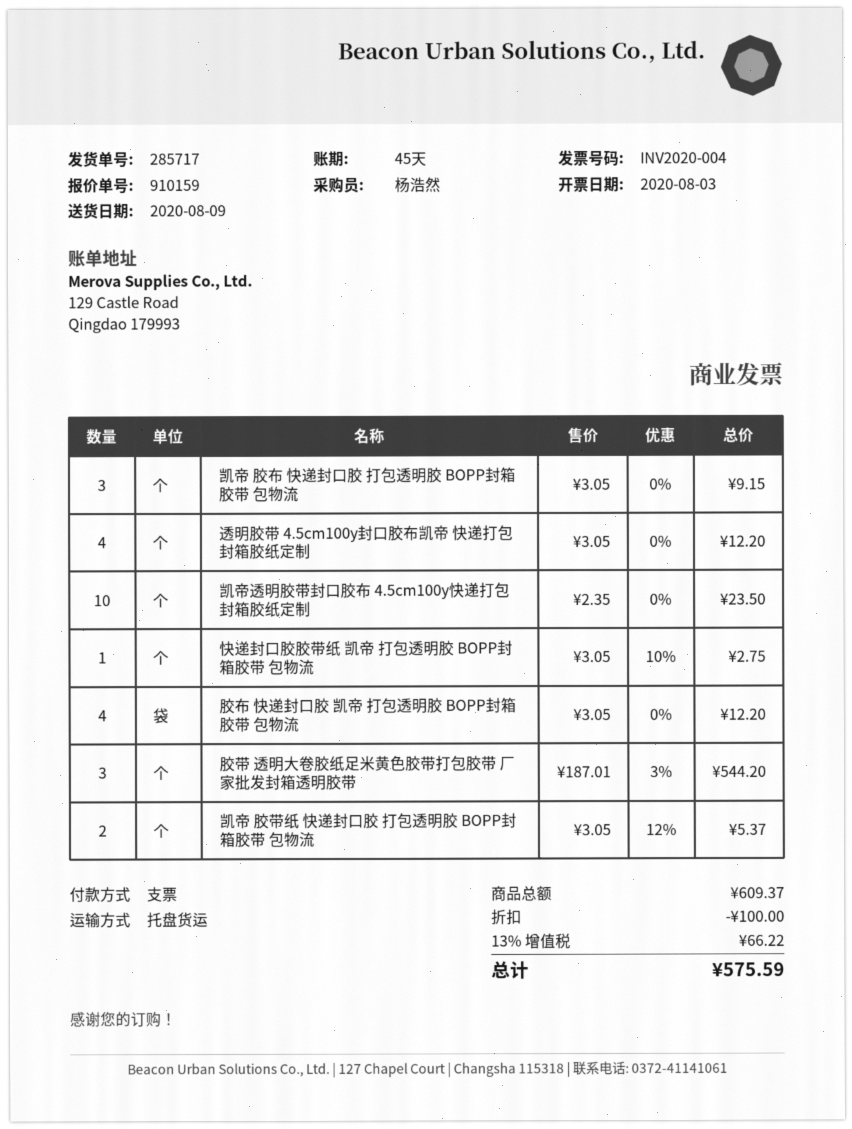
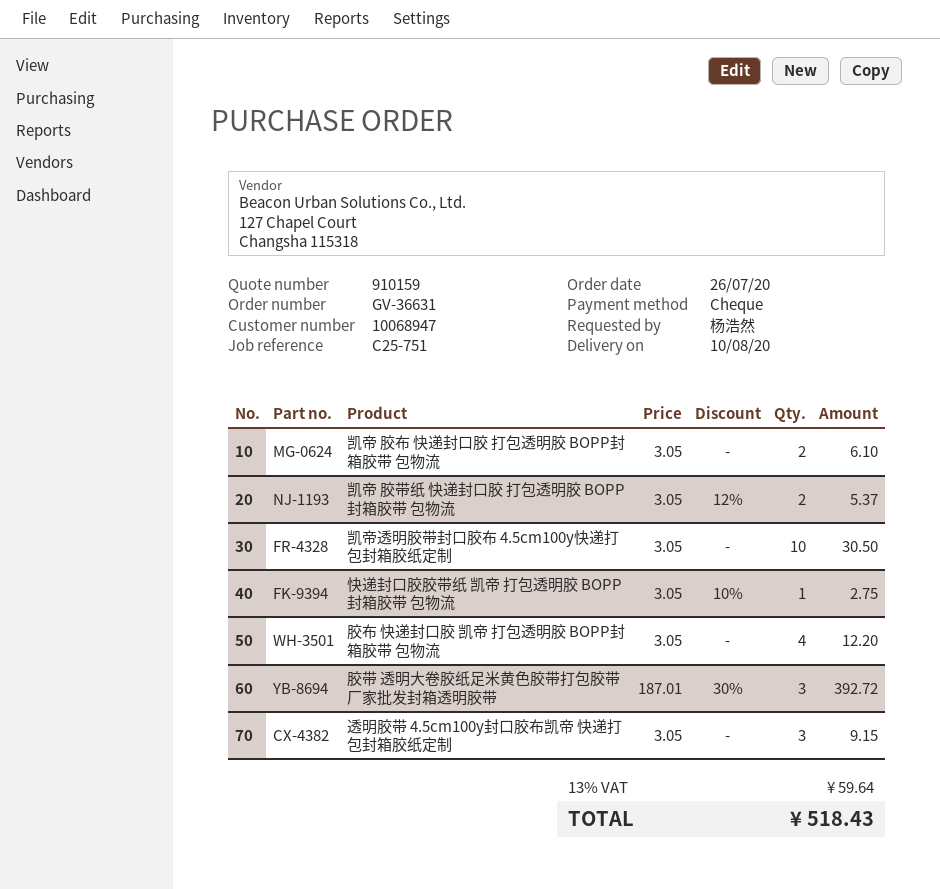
delivery date: 2020-08-09 -> 2020-08-10
凯帝 胶布 快递封口胶 打包透明胶 BOPP封箱胶带 包物流: 3 x 3.05 = 9.15 -> 2 x 3.05 = 6.10
透明胶带 4.5cm100y封口胶布凯帝 快递打包封箱胶纸定制: 4 x 3.05 = 12.20 -> 3 x 3.05 = 9.15
凯帝透明胶带封口胶布 4.5cm100y快递打包封箱胶纸定制: 10 x 2.35 = 23.50 -> 10 x 3.05 = 30.50
胶带 透明大卷胶纸足米黄色胶带打包胶带 厂家批发封箱透明胶带: 3 x 187.01 - 3% = 544.20 -> 3 x 187.01 - 30% = 392.72
discount: 100.00 -> none
tax: 13% = 66.22 -> 13% = 59.64
total: 575.59 -> 518.43

